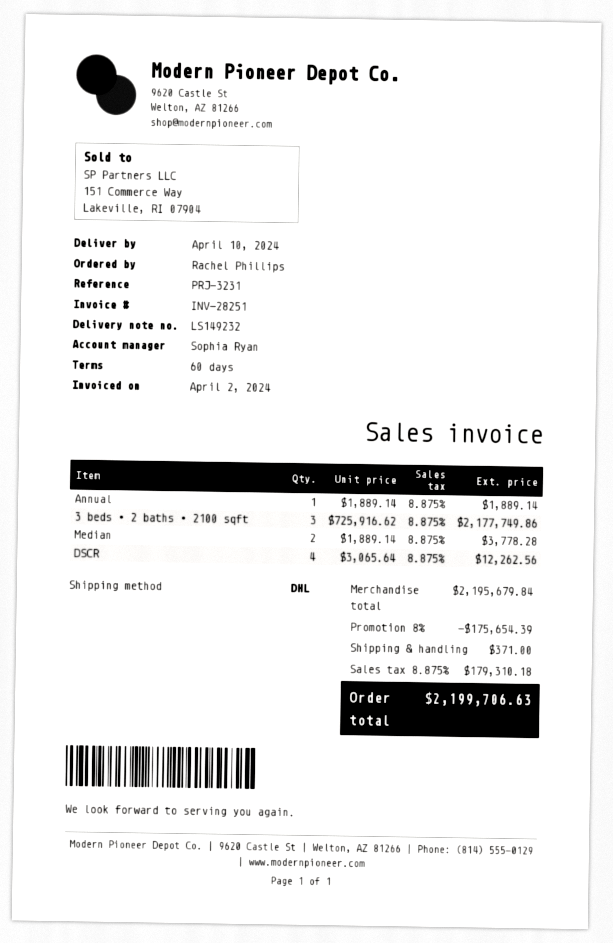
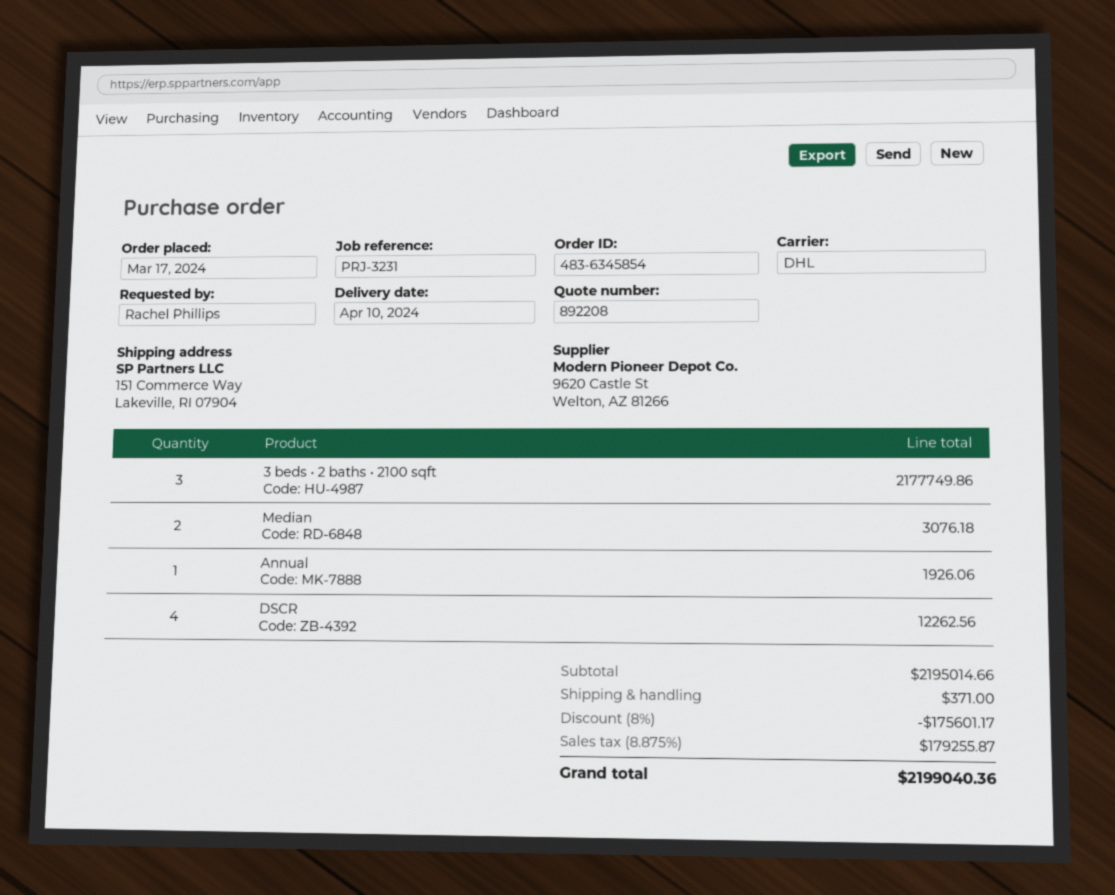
Annual: 1 for 1889.14 -> 1 for 1926.06
Median: 2 for 3778.28 -> 2 for 3076.18
subtotal: 2195679.84 -> 2195014.66
discount: 8% = 175654.39 -> 8% = 175601.17
tax: 8.875% = 179310.18 -> 8.875% = 179255.87
total: 2199706.63 -> 2199040.36

